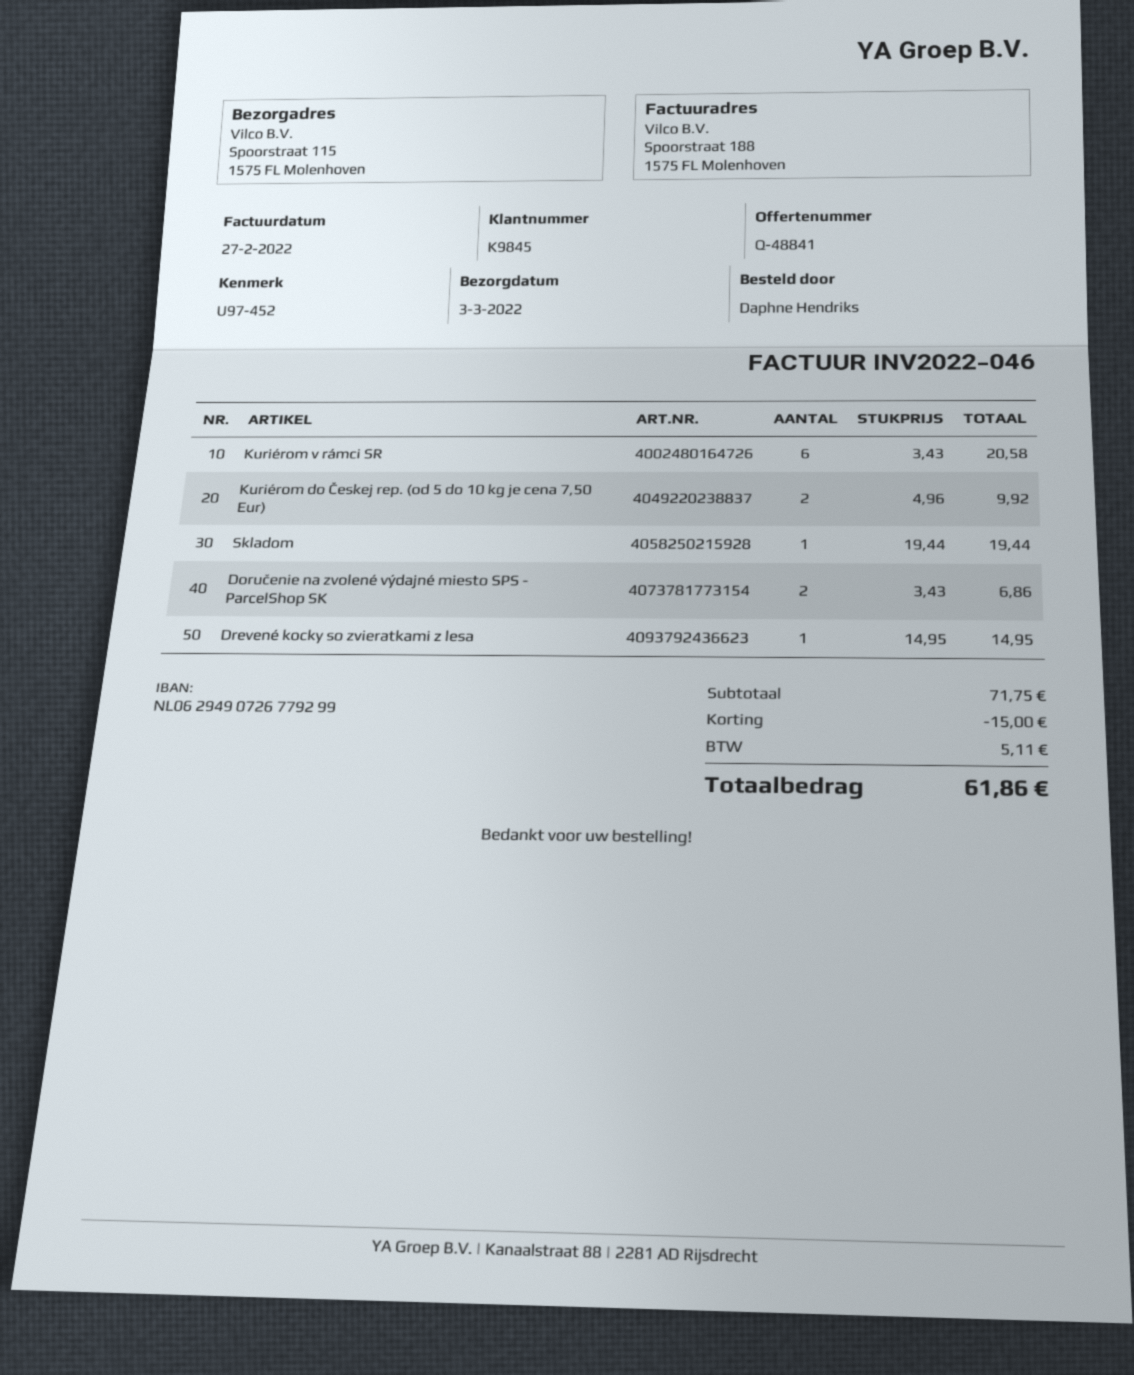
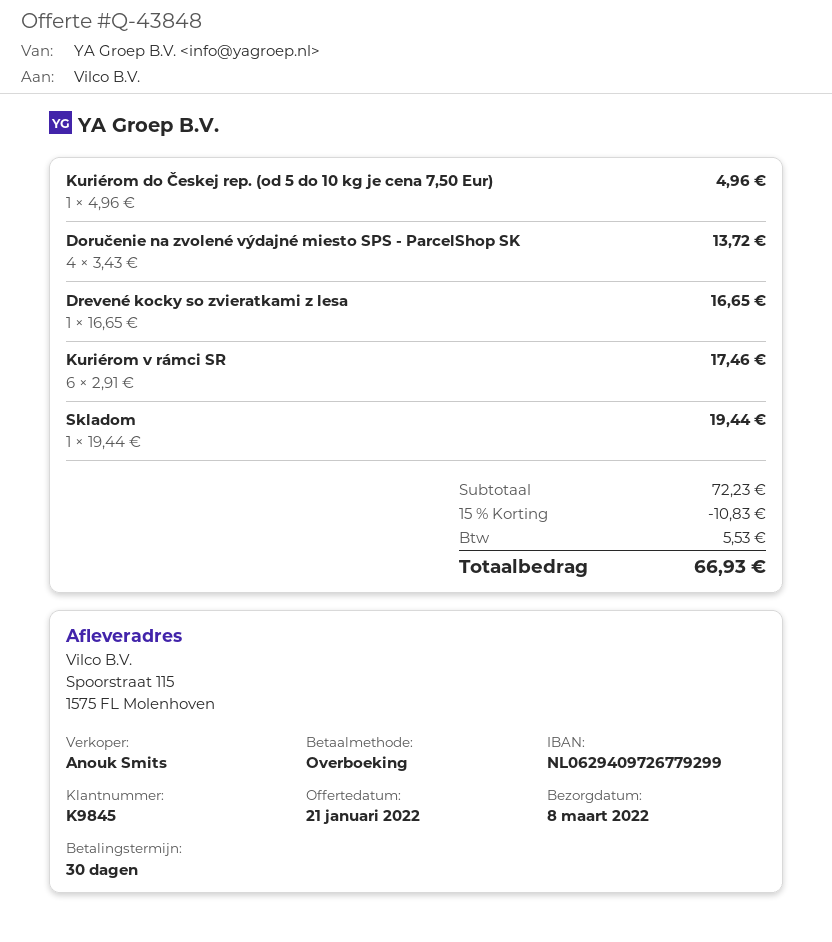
quote number: Q-48841 -> Q-43848
delivery date: 2022-03-03 -> 2022-03-08
bank account: NL0629490726779299 -> NL0629409726779299
Kuriérom v rámci SR: 6 x 3.43 = 20.58 -> 6 x 2.91 = 17.46
Kuriérom do Českej rep. (od 5 do 10 kg je cena 7,50 Eur): 2 x 4.96 = 9.92 -> 1 x 4.96 = 4.96
Doručenie na zvolené výdajné miesto SPS - ParcelShop SK: 2 x 3.43 = 6.86 -> 4 x 3.43 = 13.72
Drevené kocky so zvieratkami z lesa: 1 x 14.95 = 14.95 -> 1 x 16.65 = 16.65
subtotal: 71.75 -> 72.23
discount: 15.00 -> 10.83
tax: 5.11 -> 5.53
total: 61.86 -> 66.93

